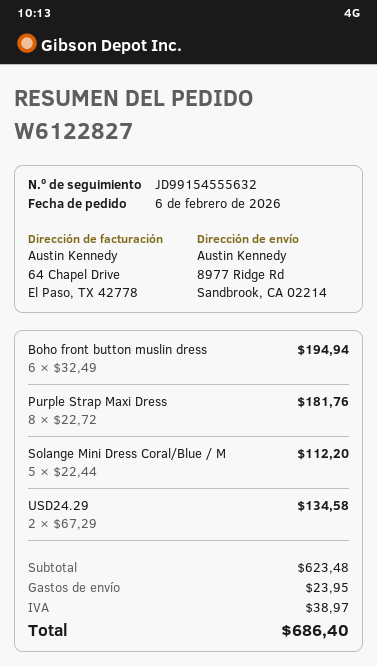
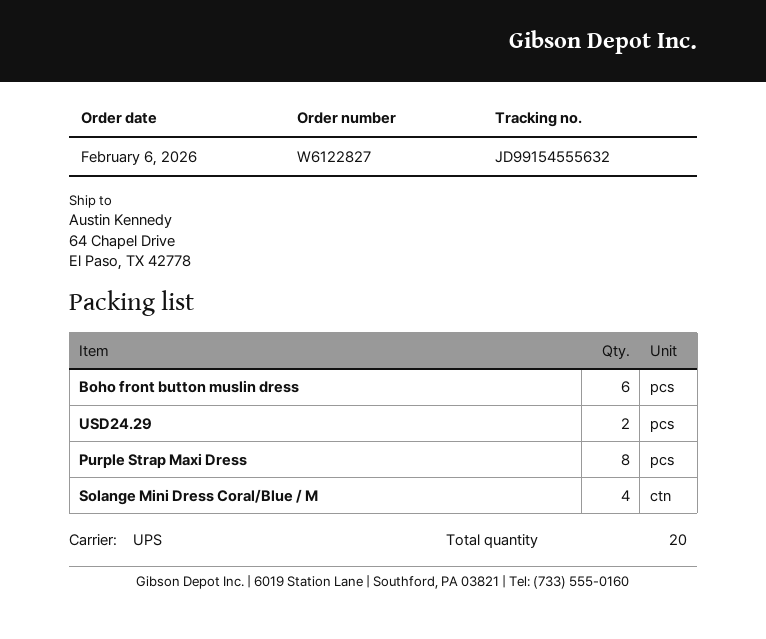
ship to: 8977 Ridge Rd, Sandbrook, CA 02214 -> 64 Chapel Drive, El Paso, TX 42778
Solange Mini Dress Coral/Blue / M: 5 -> 4

